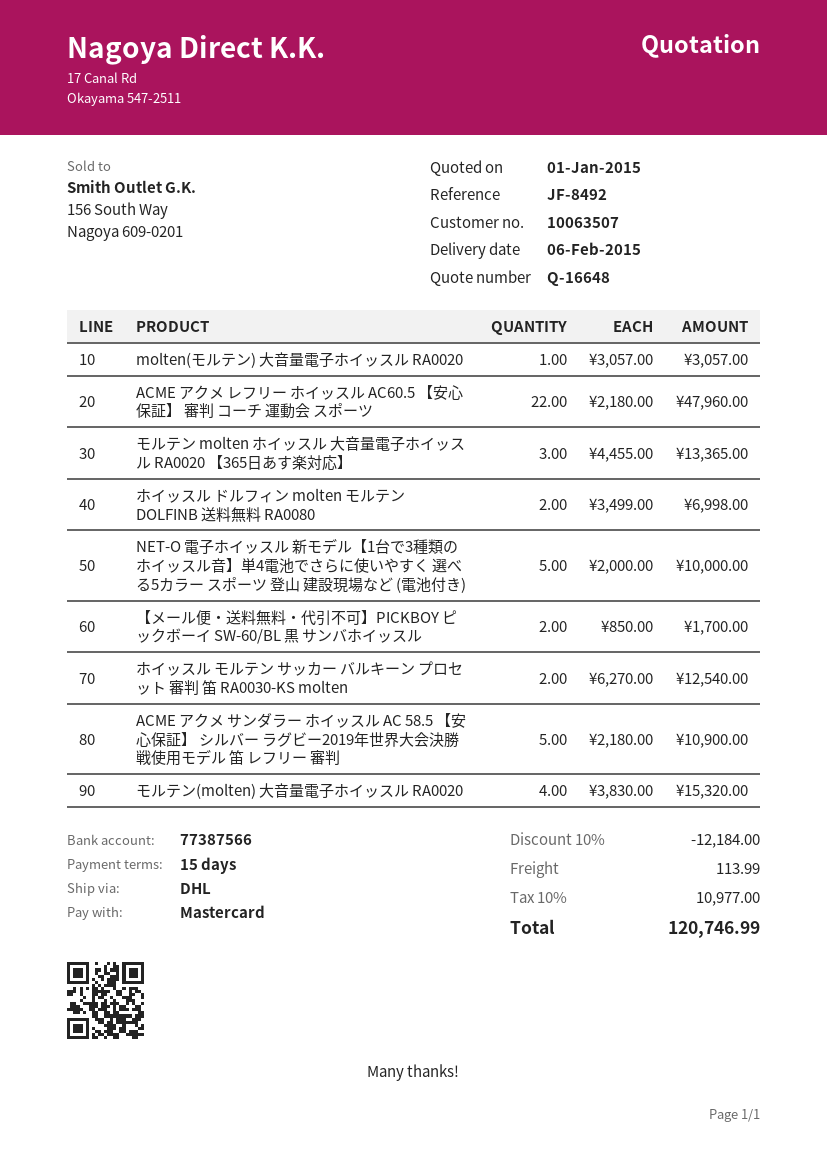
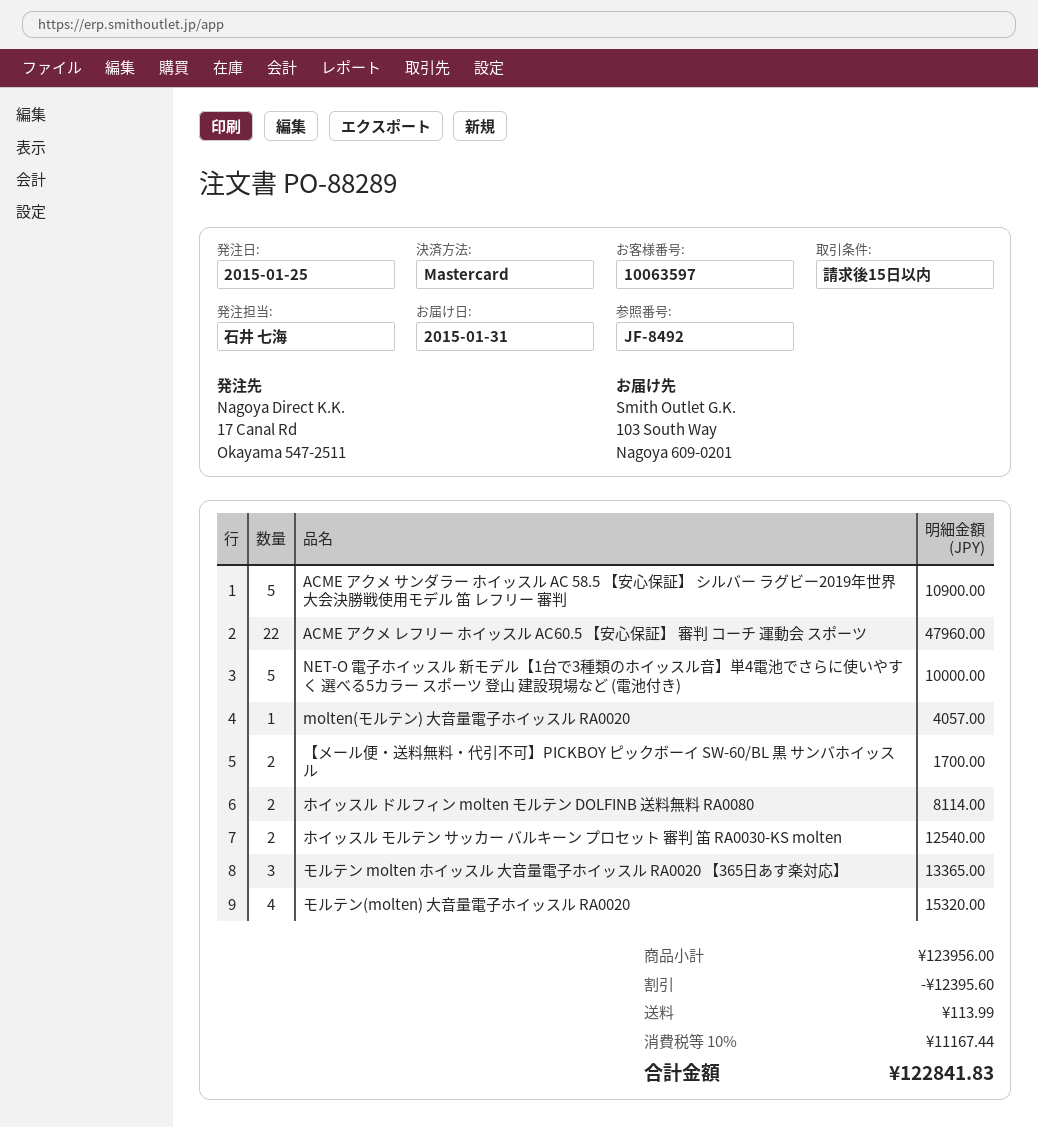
delivery date: 2015-02-06 -> 2015-01-31
customer number: 10063507 -> 10063597
molten(モルテン) 大音量電子ホイッスル RA0020: 1 for 3057.00 -> 1 for 4057.00
ホイッスル ドルフィン molten モルテン DOLFINB 送料無料 RA0080: 2 for 6998.00 -> 2 for 8114.00
discount: 12184.00 -> 12395.60
tax: 10% = 10977.00 -> 10% = 11167.44
total: 120746.99 -> 122841.83

